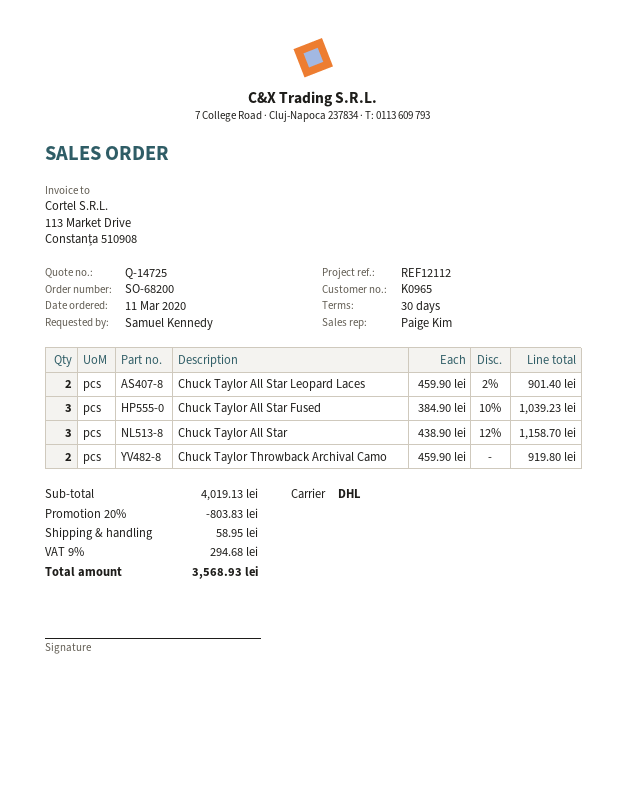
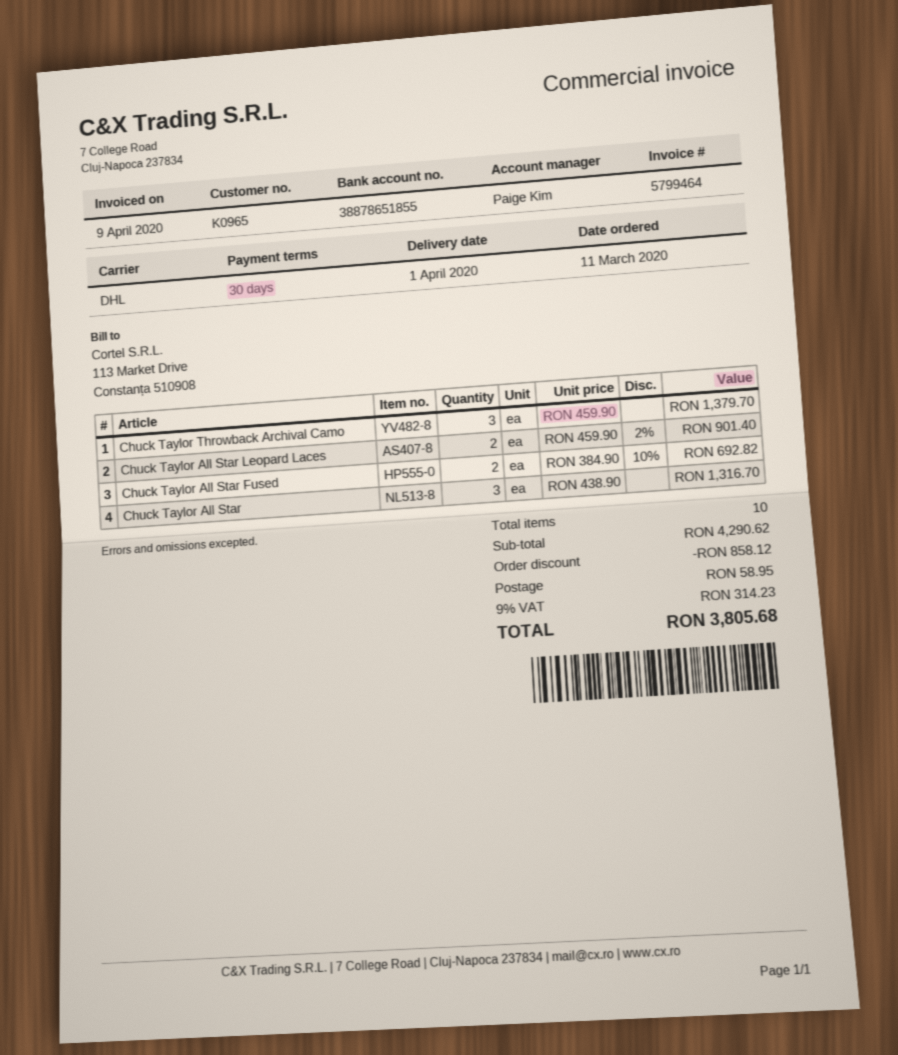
Chuck Taylor All Star Fused: 3 x 384.90 - 10% = 1039.23 -> 2 x 384.90 - 10% = 692.82
Chuck Taylor All Star: 3 x 438.90 - 12% = 1158.70 -> 3 x 438.90 = 1316.70
Chuck Taylor Throwback Archival Camo: 2 x 459.90 = 919.80 -> 3 x 459.90 = 1379.70
subtotal: 4019.13 -> 4290.62
discount: 803.83 -> 858.12
tax: 9% = 294.68 -> 9% = 314.23
total: 3568.93 -> 3805.68

